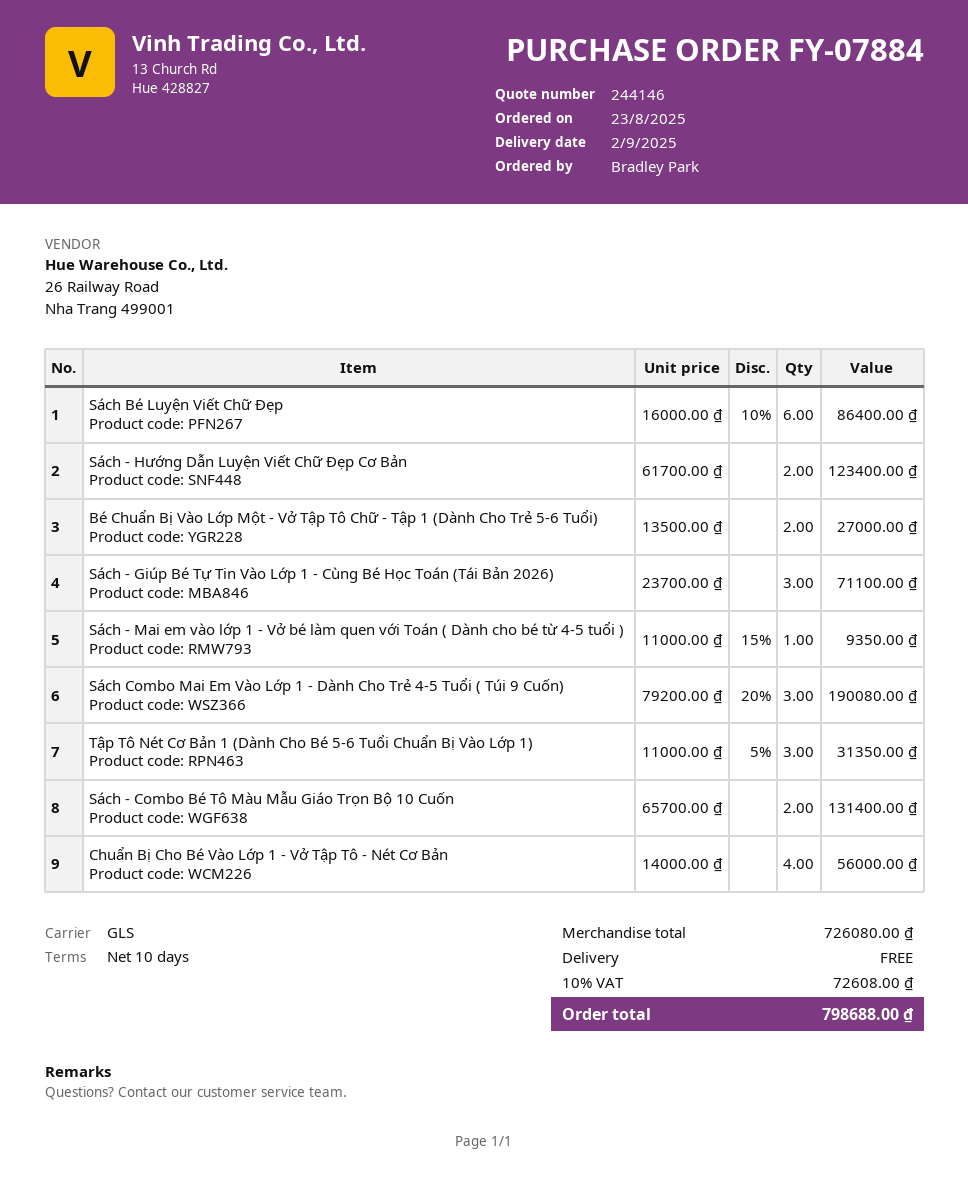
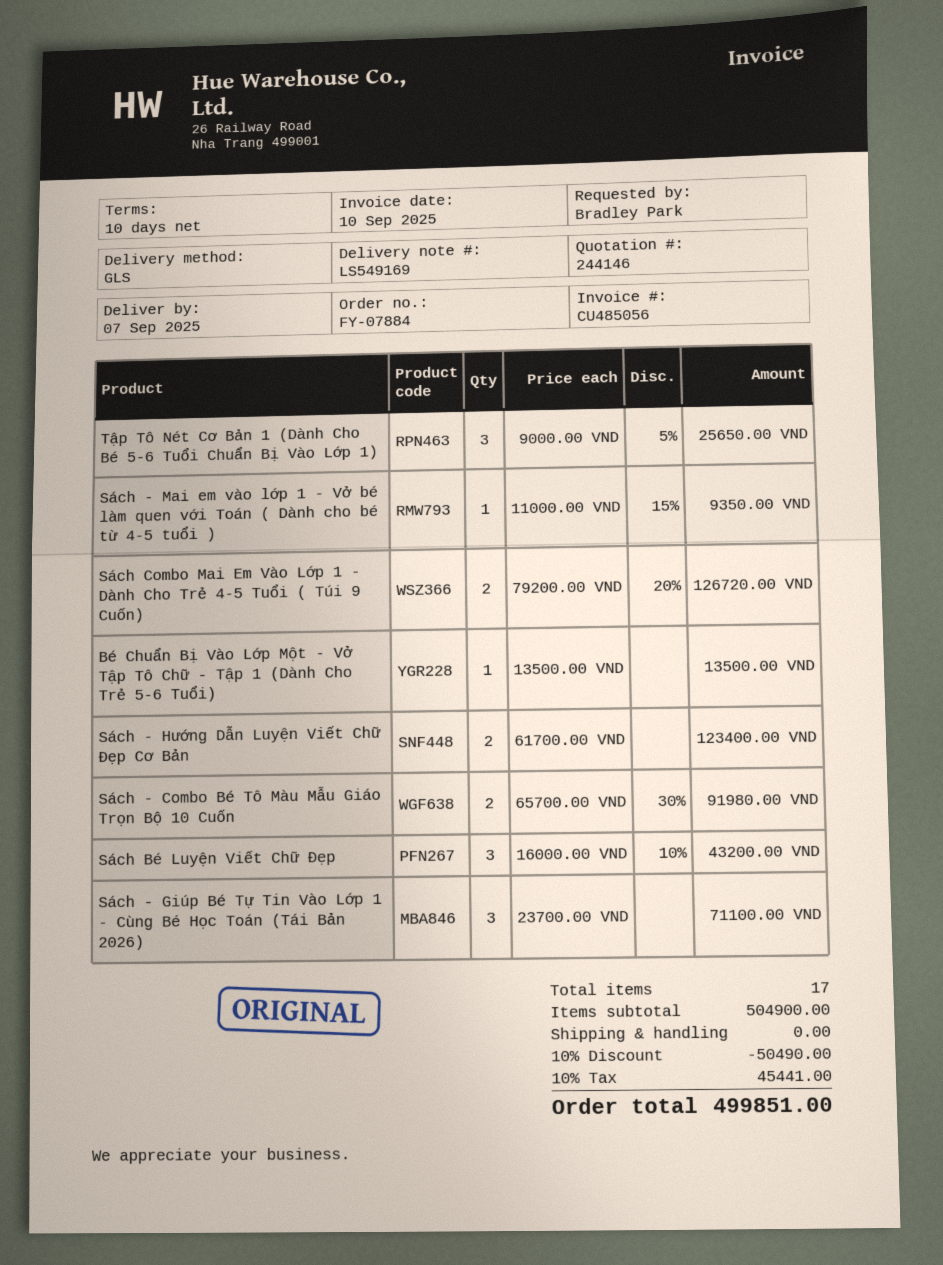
delivery date: 2025-09-02 -> 2025-09-07
Sách Bé Luyện Viết Chữ Đẹp: 6 x 16000.00 - 10% = 86400.00 -> 3 x 16000.00 - 10% = 43200.00
Bé Chuẩn Bị Vào Lớp Một - Vở Tập Tô Chữ - Tập 1 (Dành Cho Trẻ 5-6 Tuổi): 2 x 13500.00 = 27000.00 -> 1 x 13500.00 = 13500.00
Sách Combo Mai Em Vào Lớp 1 - Dành Cho Trẻ 4-5 Tuổi ( Túi 9 Cuốn): 3 x 79200.00 - 20% = 190080.00 -> 2 x 79200.00 - 20% = 126720.00
Tập Tô Nét Cơ Bản 1 (Dành Cho Bé 5-6 Tuổi Chuẩn Bị Vào Lớp 1): 3 x 11000.00 - 5% = 31350.00 -> 3 x 9000.00 - 5% = 25650.00
Sách - Combo Bé Tô Màu Mẫu Giáo Trọn Bộ 10 Cuốn: 2 x 65700.00 = 131400.00 -> 2 x 65700.00 - 30% = 91980.00
Chuẩn Bị Cho Bé Vào Lớp 1 - Vở Tập Tô - Nét Cơ Bản: 4 x 14000.00 = 56000.00 -> none
subtotal: 726080.00 -> 504900.00
discount: none -> 10% = 50490.00
tax: 10% = 72608.00 -> 10% = 45441.00
total: 798688.00 -> 499851.00

